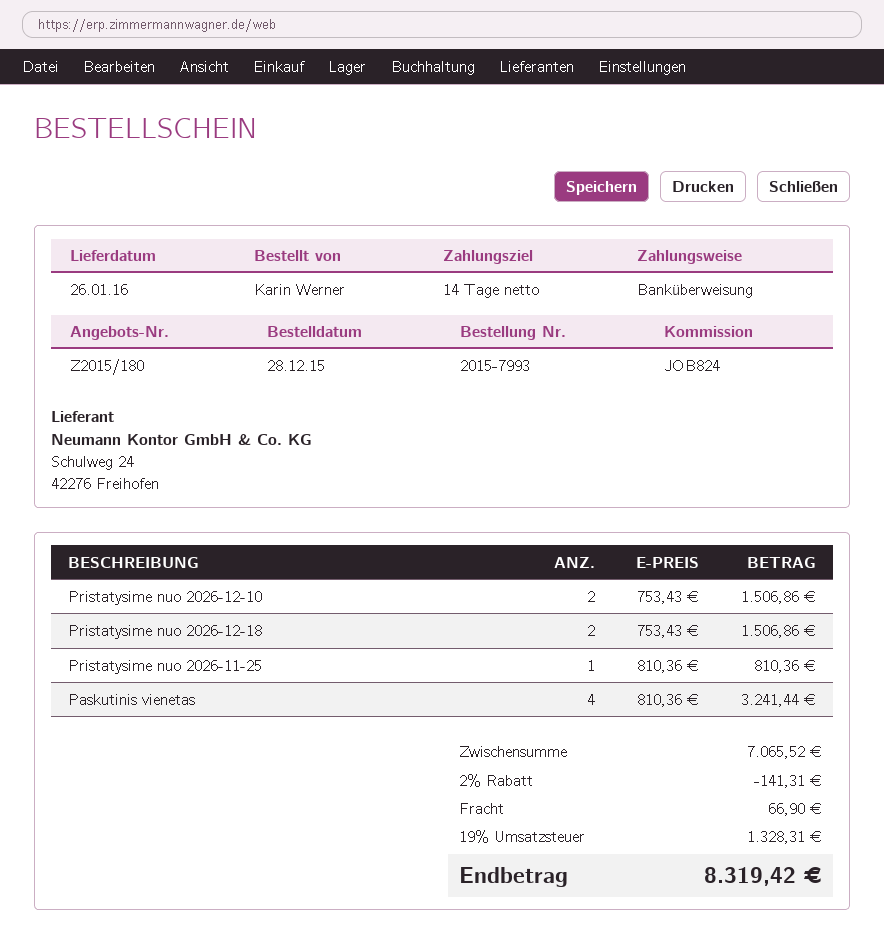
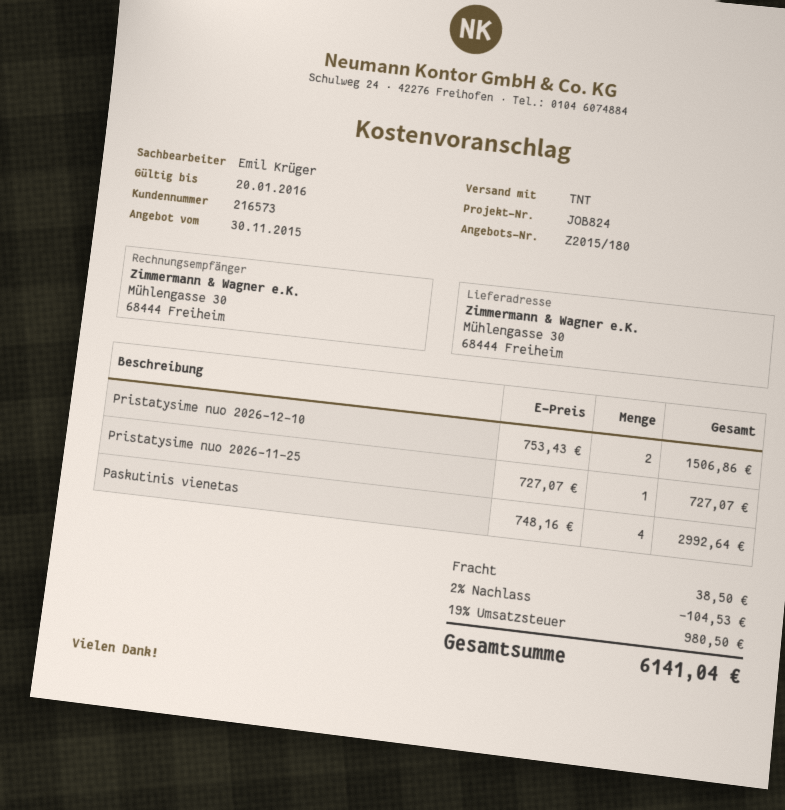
Pristatysime nuo 2026‑12‑18: 2 x 753.43 = 1506.86 -> none
Pristatysime nuo 2026‑11‑25: 1 x 810.36 = 810.36 -> 1 x 727.07 = 727.07
Paskutinis vienetas: 4 x 810.36 = 3241.44 -> 4 x 748.16 = 2992.64
discount: 2% = 141.31 -> 2% = 104.53
shipping: 66.90 -> 38.50
tax: 19% = 1328.31 -> 19% = 980.50
total: 8319.42 -> 6141.04

